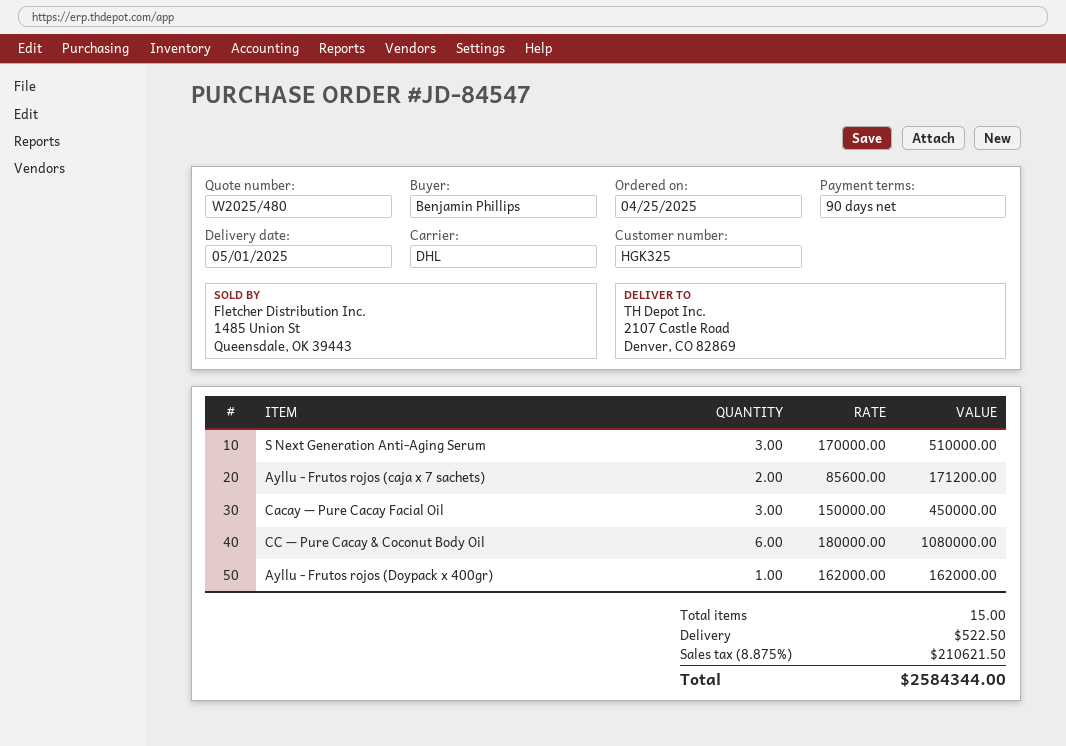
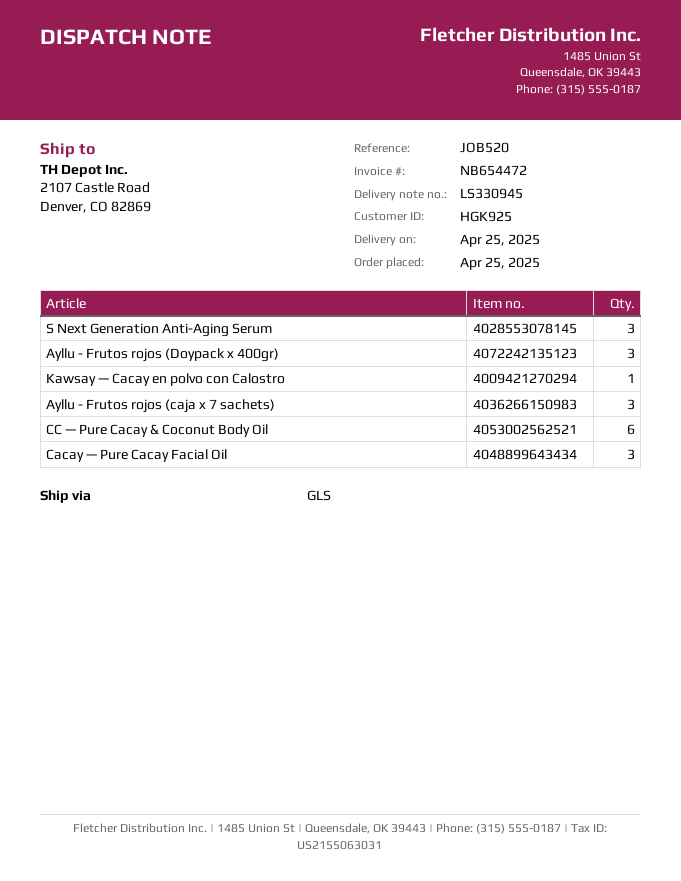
delivery date: 2025-05-01 -> 2025-04-25
customer number: HGK325 -> HGK925
shipping method: DHL -> GLS
Ayllu - Frutos rojos (caja x 7 sachets): 2 -> 3
Ayllu - Frutos rojos (Doypack x 400gr): 1 -> 3
Kawsay — Cacay en polvo con Calostro: none -> 1

